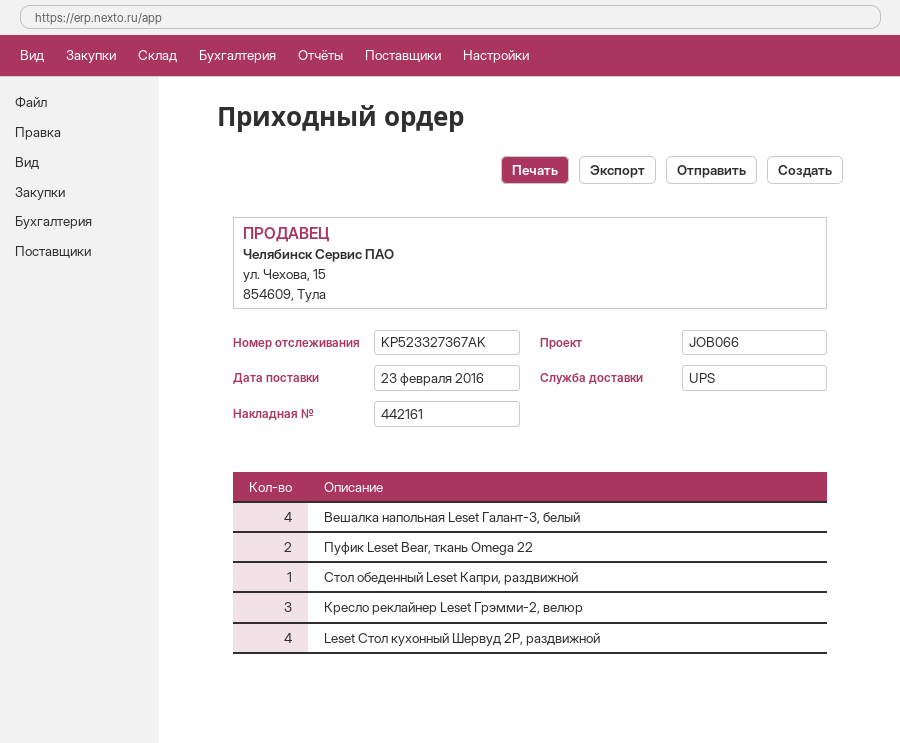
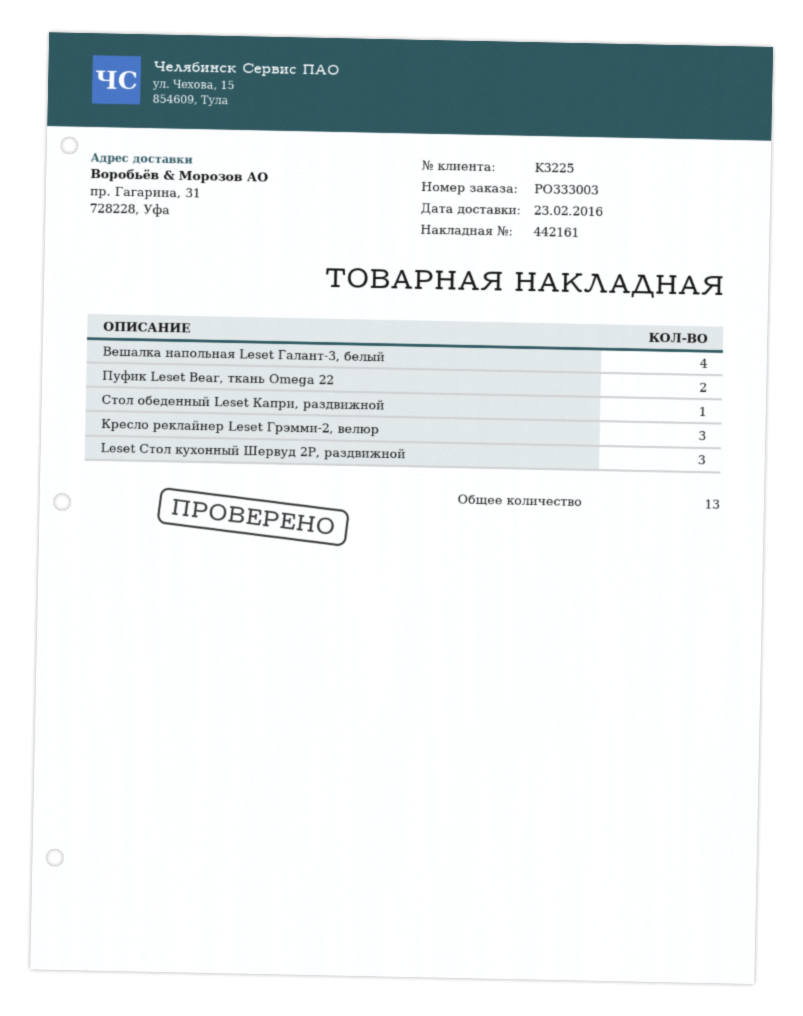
Leset Стол кухонный Шервуд 2Р, раздвижной: 4 -> 3

